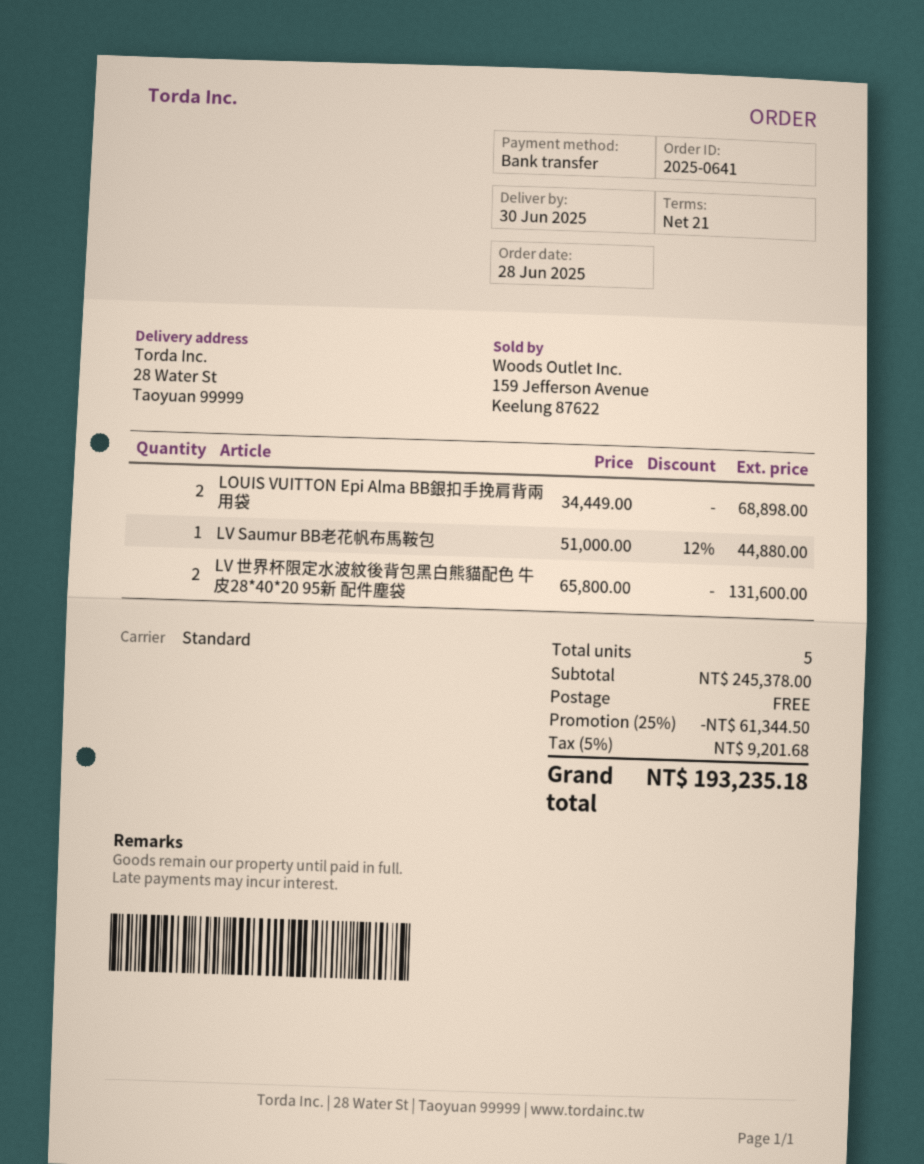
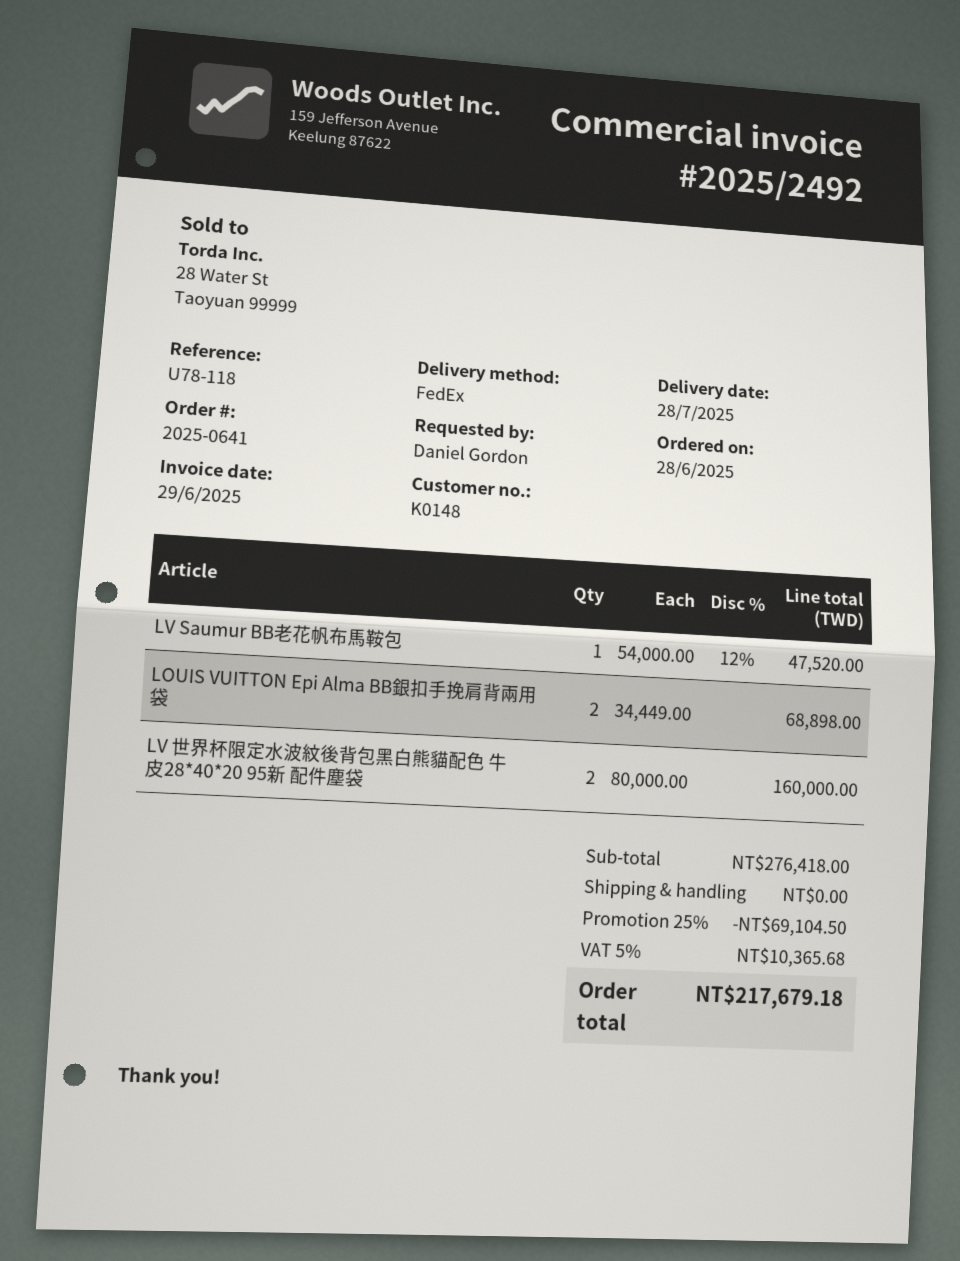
delivery date: 2025-06-30 -> 2025-07-28
shipping method: standard -> FedEx
LV Saumur BB老花帆布馬鞍包: 1 x 51000.00 - 12% = 44880.00 -> 1 x 54000.00 - 12% = 47520.00
LV 世界杯限定水波紋後背包黑白熊貓配色 牛皮28*40*20 95新 配件塵袋: 2 x 65800.00 = 131600.00 -> 2 x 80000.00 = 160000.00
subtotal: 245378.00 -> 276418.00
discount: 25% = 61344.50 -> 25% = 69104.50
tax: 5% = 9201.68 -> 5% = 10365.68
total: 193235.18 -> 217679.18

